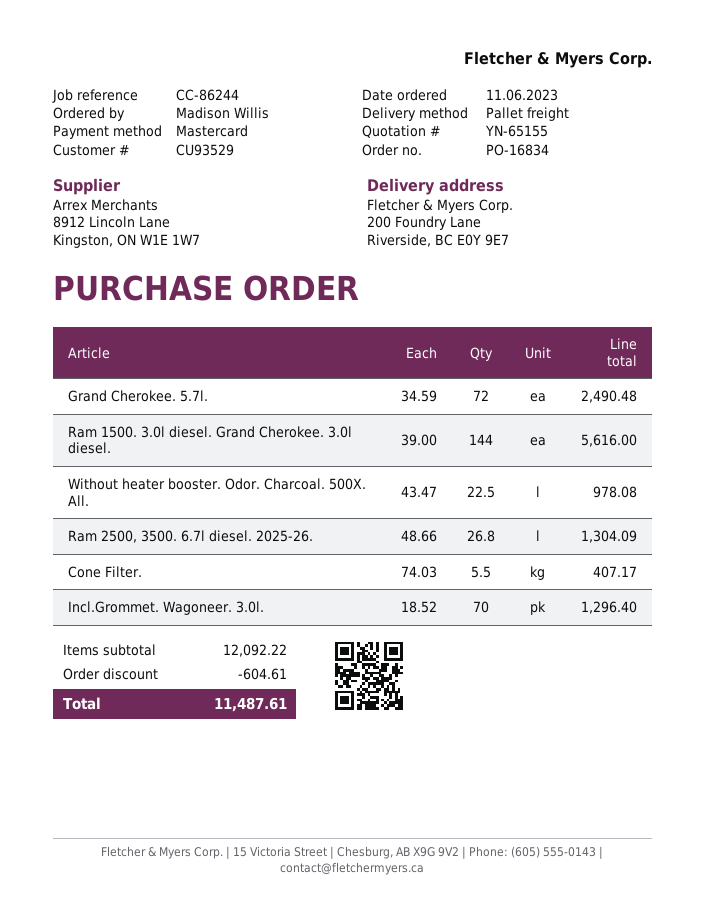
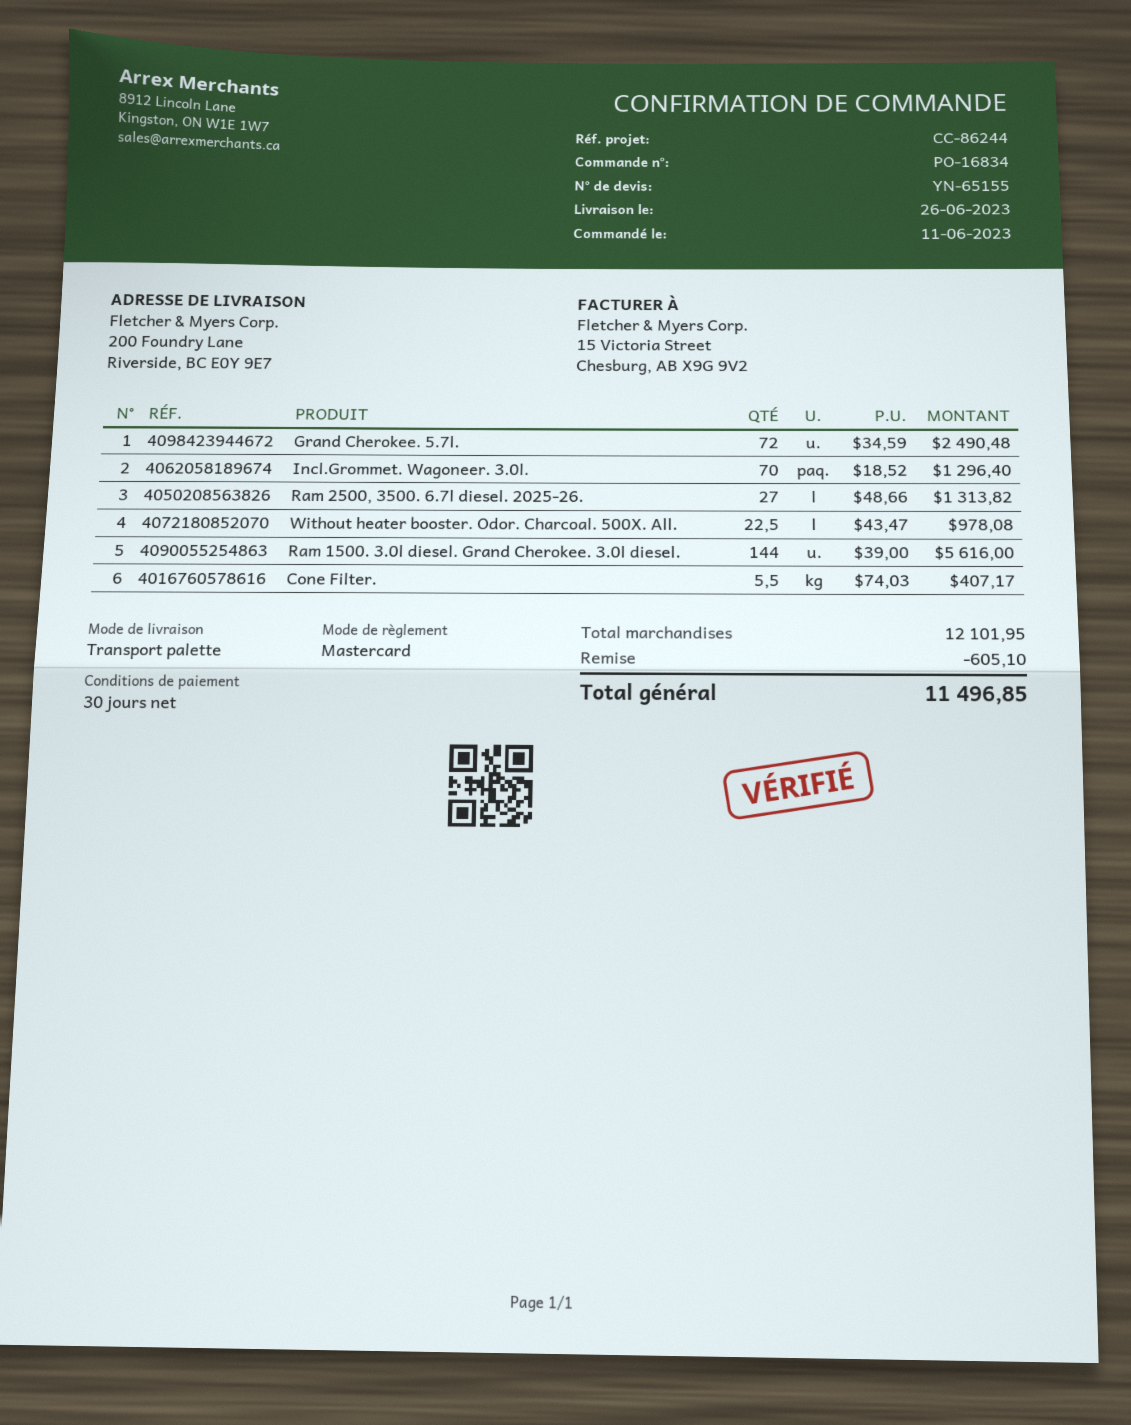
Ram 2500, 3500. 6.7l diesel. 2025-26.: 26.8 x 48.66 = 1304.09 -> 27 x 48.66 = 1313.82
subtotal: 12092.22 -> 12101.95
discount: 604.61 -> 605.10
total: 11487.61 -> 11496.85

